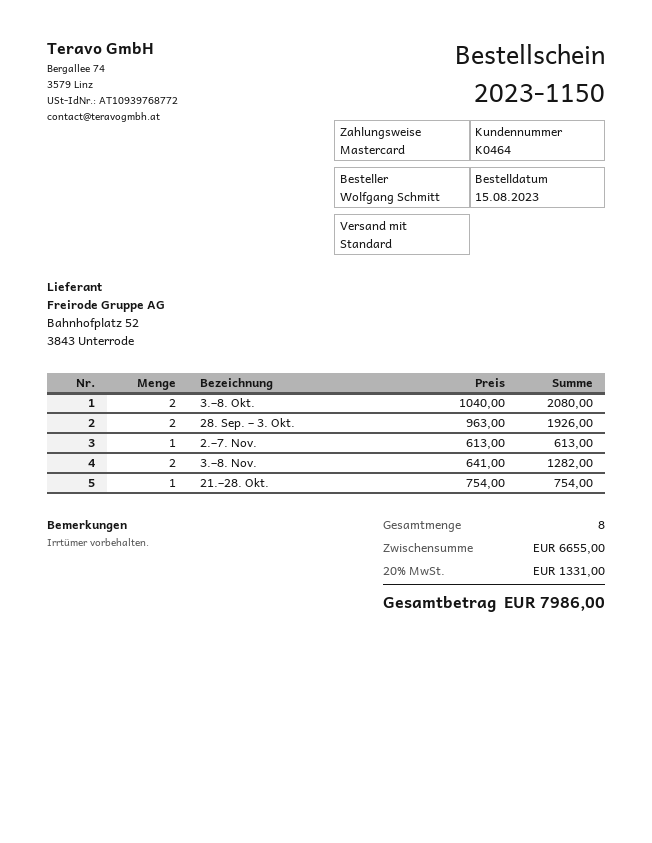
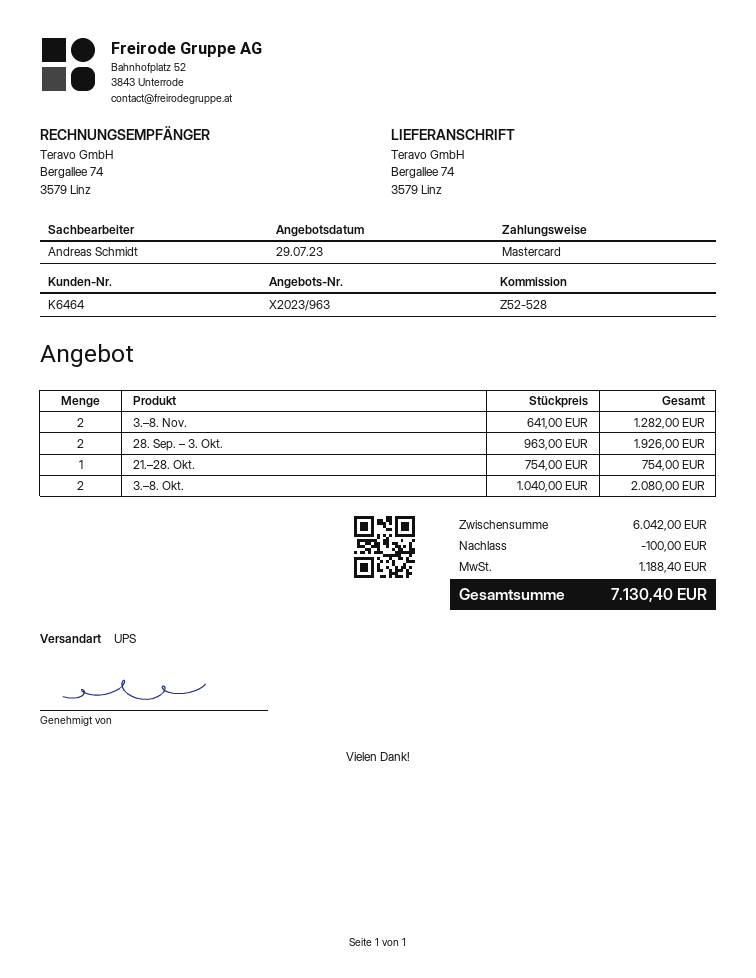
customer number: K0464 -> K6464
shipping method: standard -> UPS
2.–7. Nov.: 1 x 613.00 = 613.00 -> none
subtotal: 6655.00 -> 6042.00
discount: none -> 100.00
tax: 1331.00 -> 1188.40
total: 7986.00 -> 7130.40

